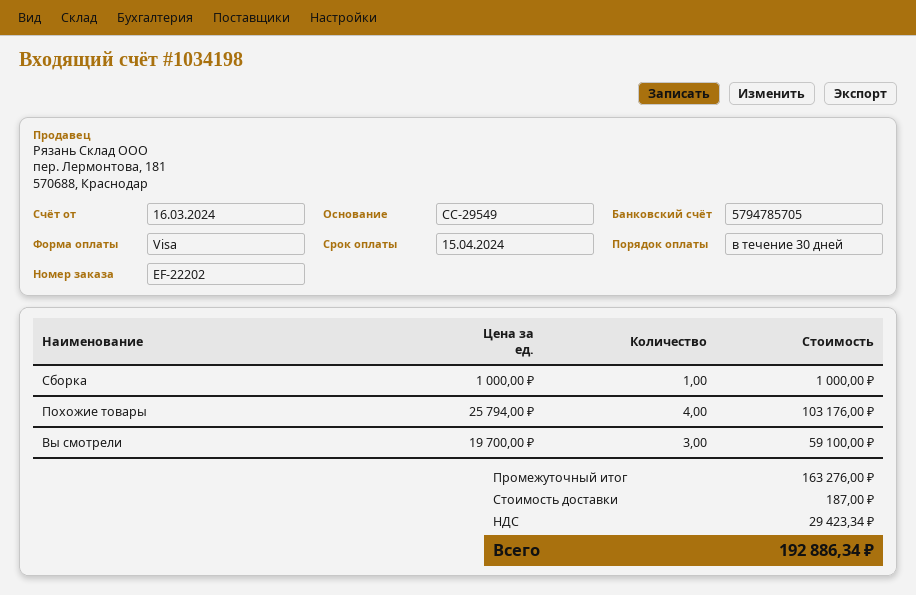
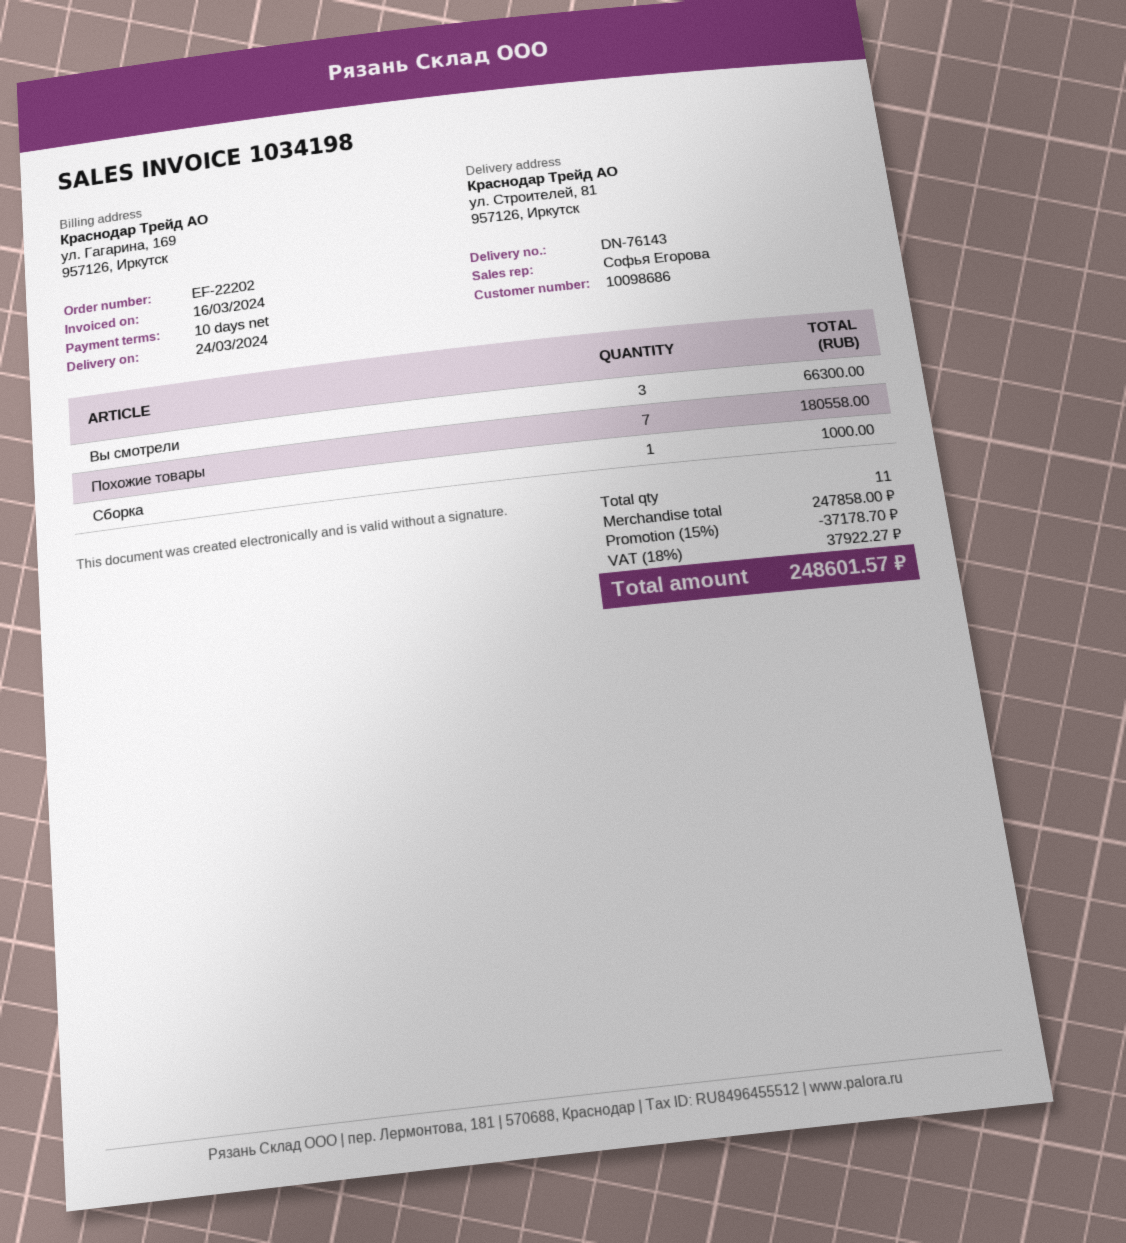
payment terms: 30 days -> 10 days
Похожие товары: 4 for 103176.00 -> 7 for 180558.00
Вы смотрели: 3 for 59100.00 -> 3 for 66300.00
subtotal: 163276.00 -> 247858.00
discount: none -> 15% = 37178.70
shipping: 187.00 -> none
tax: 29423.34 -> 37922.27
total: 192886.34 -> 248601.57

